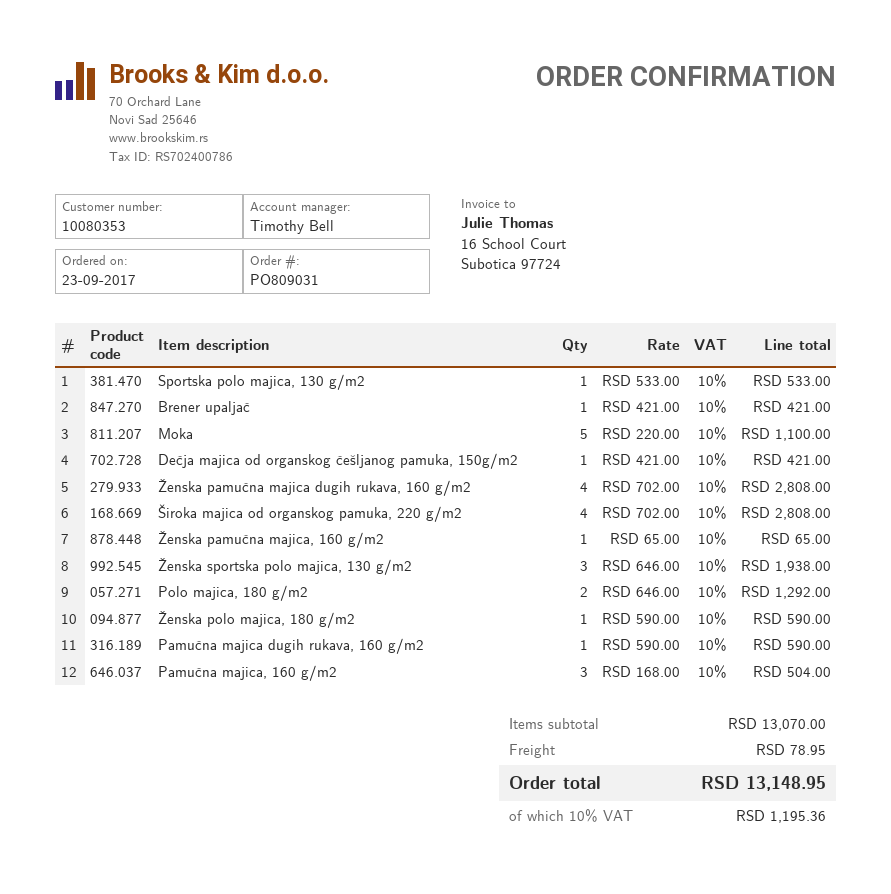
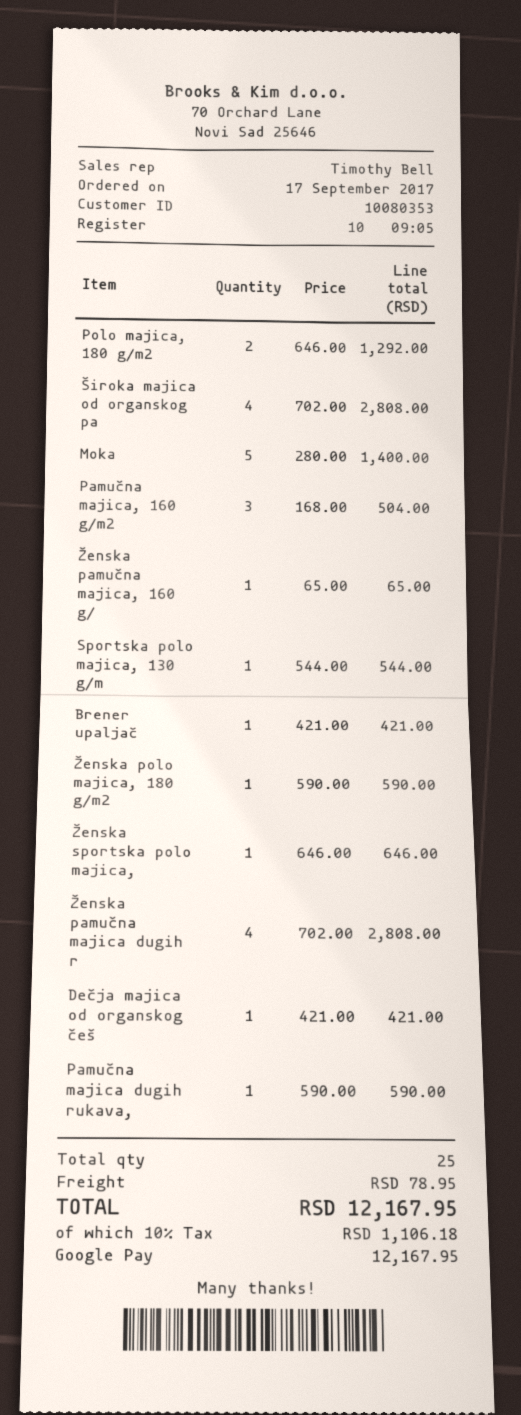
order date: 2017-09-23 -> 2017-09-17
Sportska polo majica, 130 g/m2: 1 x 533.00 = 533.00 -> 1 x 544.00 = 544.00
Moka: 5 x 220.00 = 1100.00 -> 5 x 280.00 = 1400.00
Ženska sportska polo majica, 130 g/m2: 3 x 646.00 = 1938.00 -> 1 x 646.00 = 646.00
tax: 10% = 1195.36 -> 10% = 1106.18
total: 13148.95 -> 12167.95

